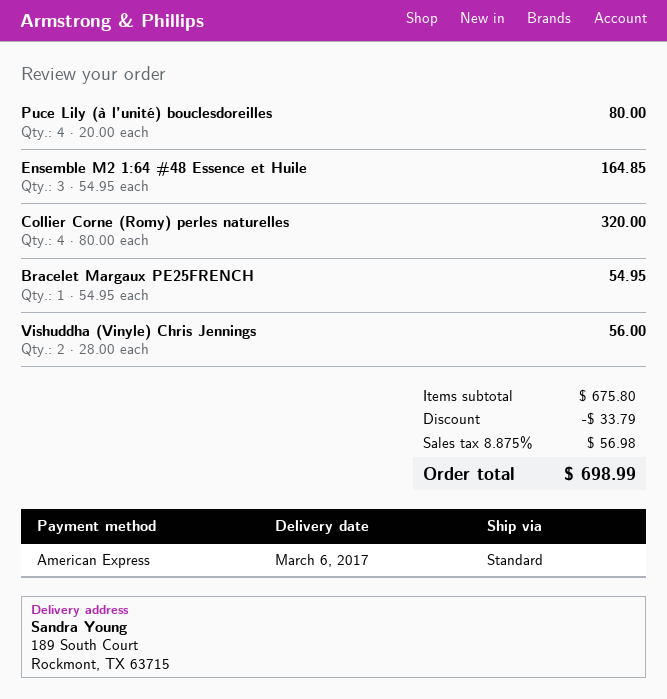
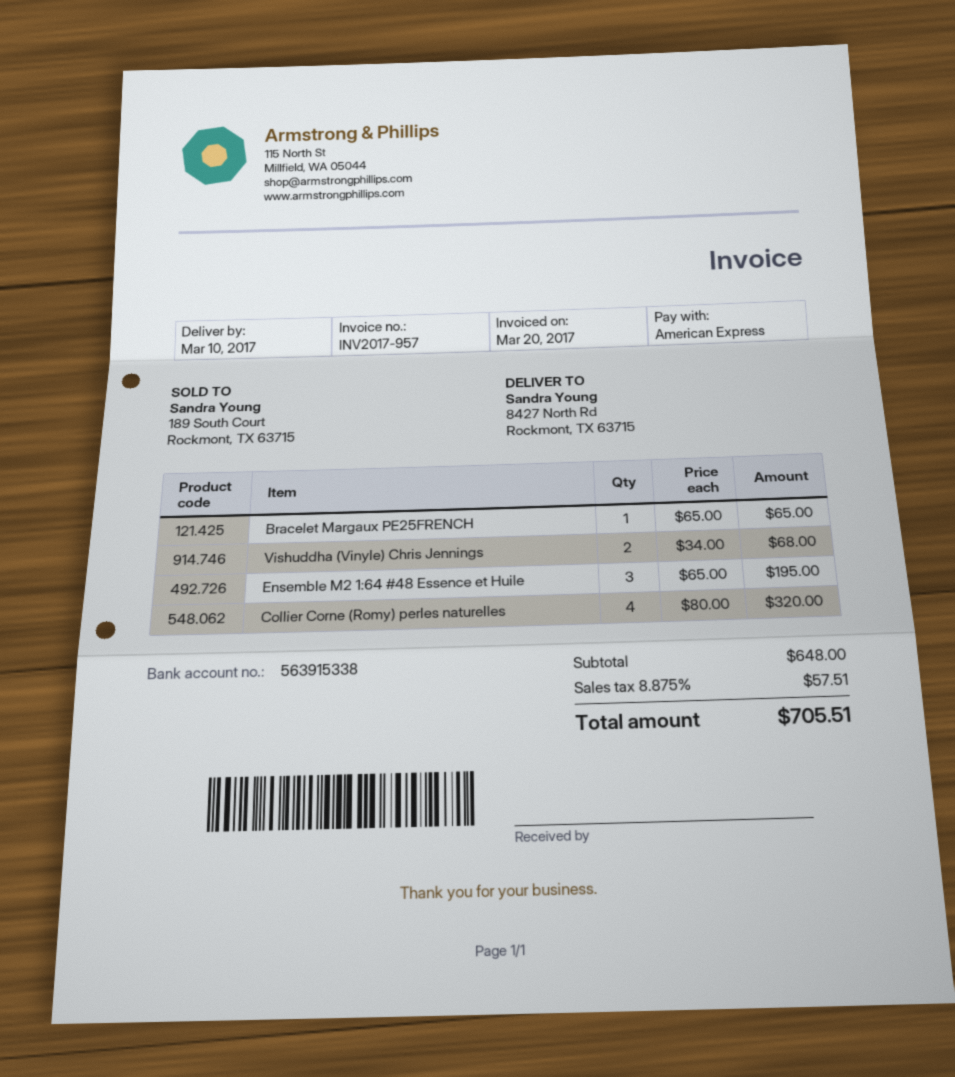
delivery date: 2017-03-06 -> 2017-03-10
ship to: 189 South Court, Rockmont, TX 63715 -> 8427 North Rd, Rockmont, TX 63715
Puce Lily (à l’unité) bouclesdoreilles: 4 x 20.00 = 80.00 -> none
Ensemble M2 1:64 #48 Essence et Huile: 3 x 54.95 = 164.85 -> 3 x 65.00 = 195.00
Bracelet Margaux PE25FRENCH: 1 x 54.95 = 54.95 -> 1 x 65.00 = 65.00
Vishuddha (Vinyle) Chris Jennings: 2 x 28.00 = 56.00 -> 2 x 34.00 = 68.00
subtotal: 675.80 -> 648.00
discount: 33.79 -> none
tax: 8.875% = 56.98 -> 8.875% = 57.51
total: 698.99 -> 705.51

